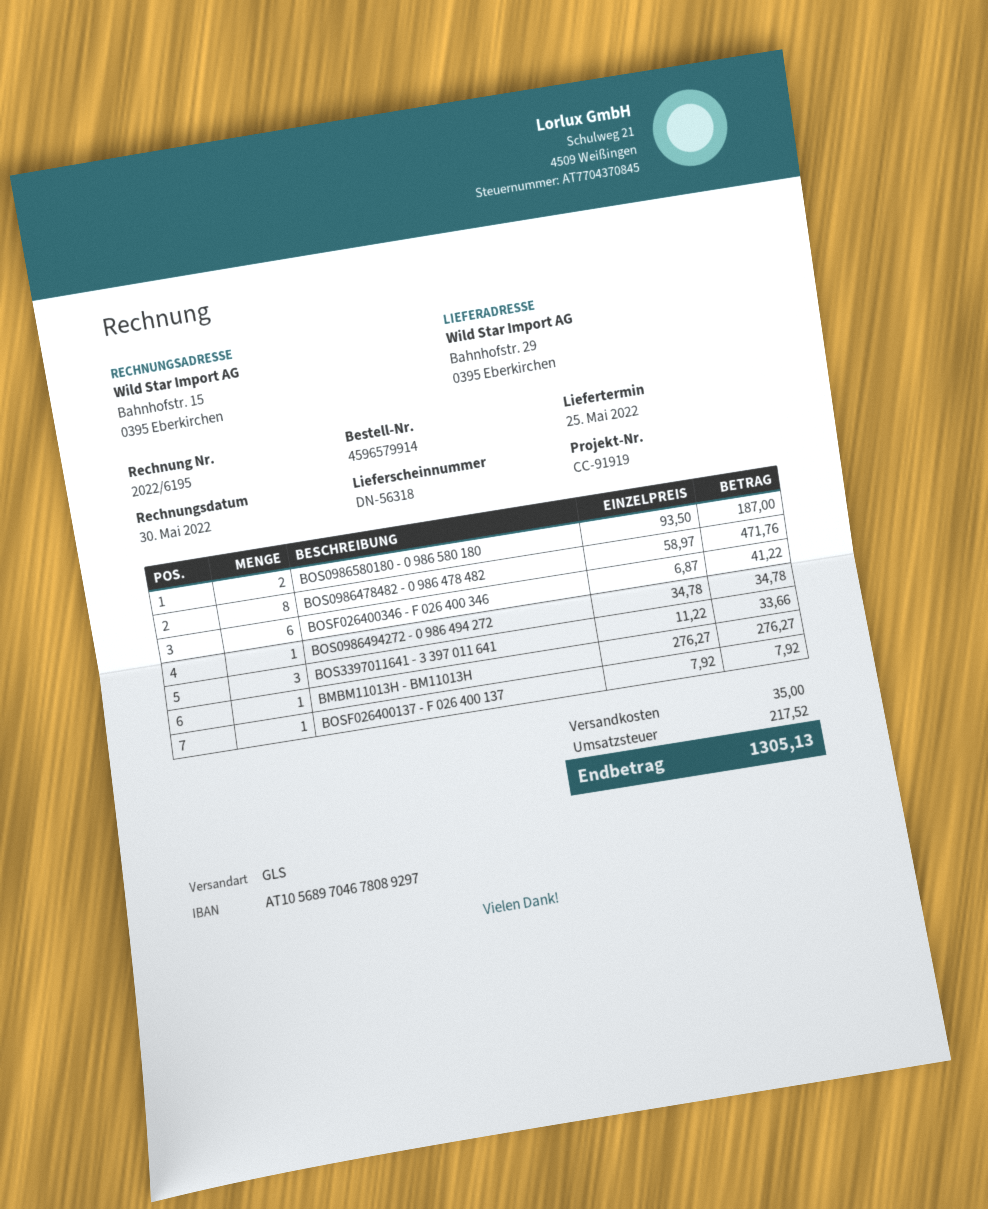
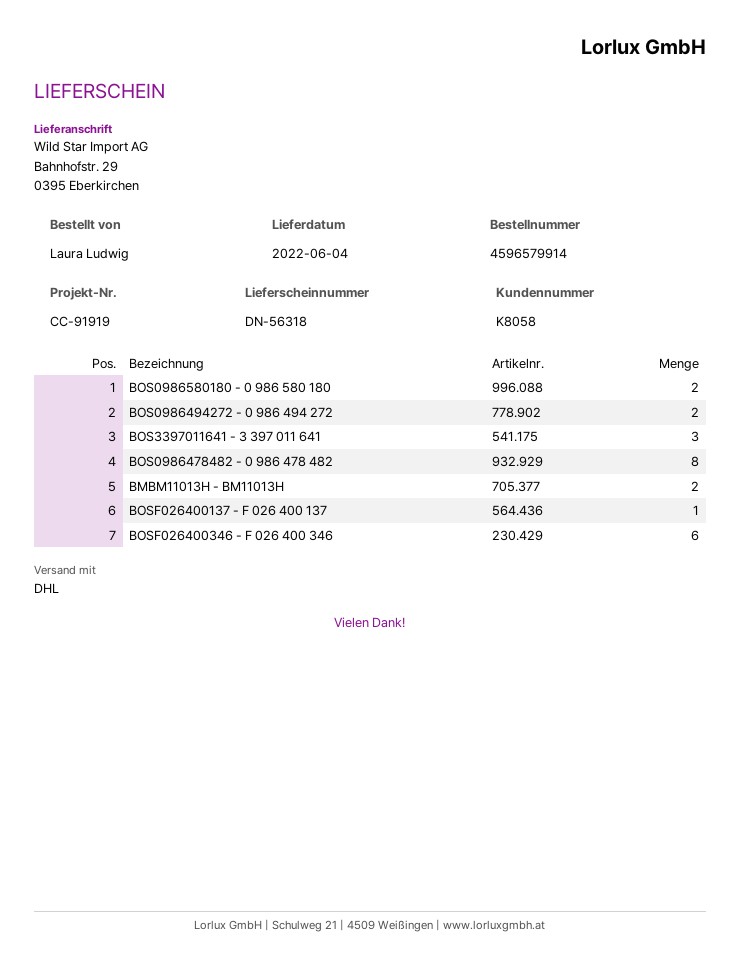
delivery date: 2022-05-25 -> 2022-06-04
shipping method: GLS -> DHL
BOS0986494272 - 0 986 494 272: 1 -> 2
BMBM11013H - BM11013H: 1 -> 2

